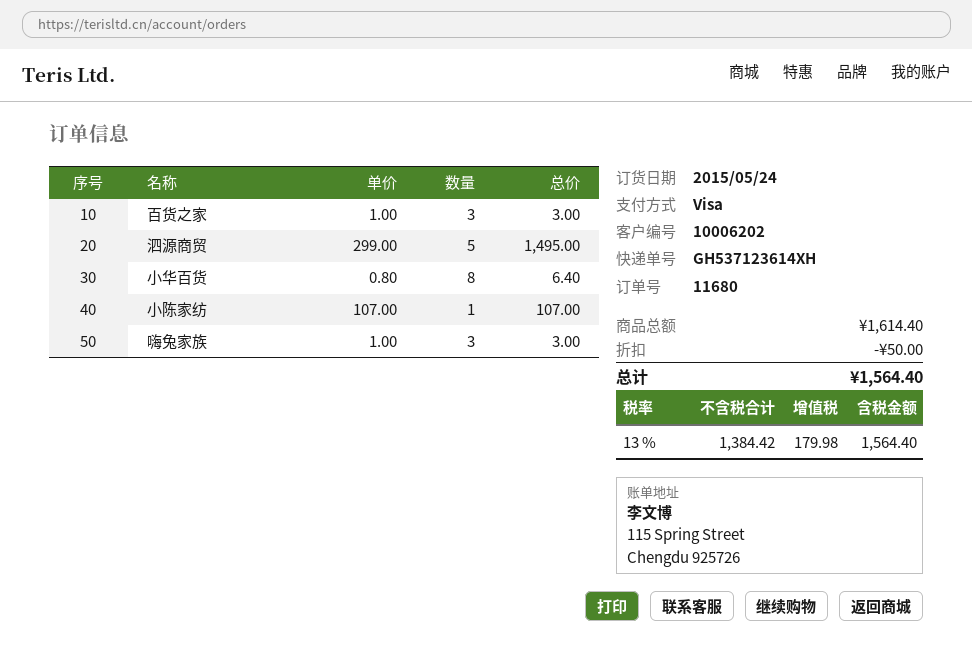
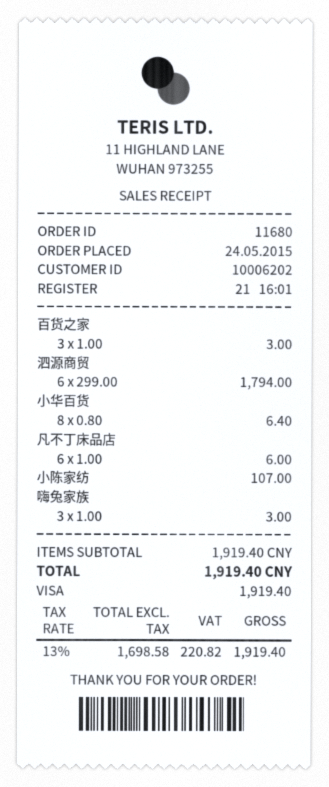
泗源商贸: 5 x 299.00 = 1495.00 -> 6 x 299.00 = 1794.00
凡不丁床品店: none -> 6 x 1.00 = 6.00
subtotal: 1614.40 -> 1919.40
discount: 50.00 -> none
net: 1384.42 -> 1698.58
tax: 13% = 179.98 -> 13% = 220.82
total: 1564.40 -> 1919.40

